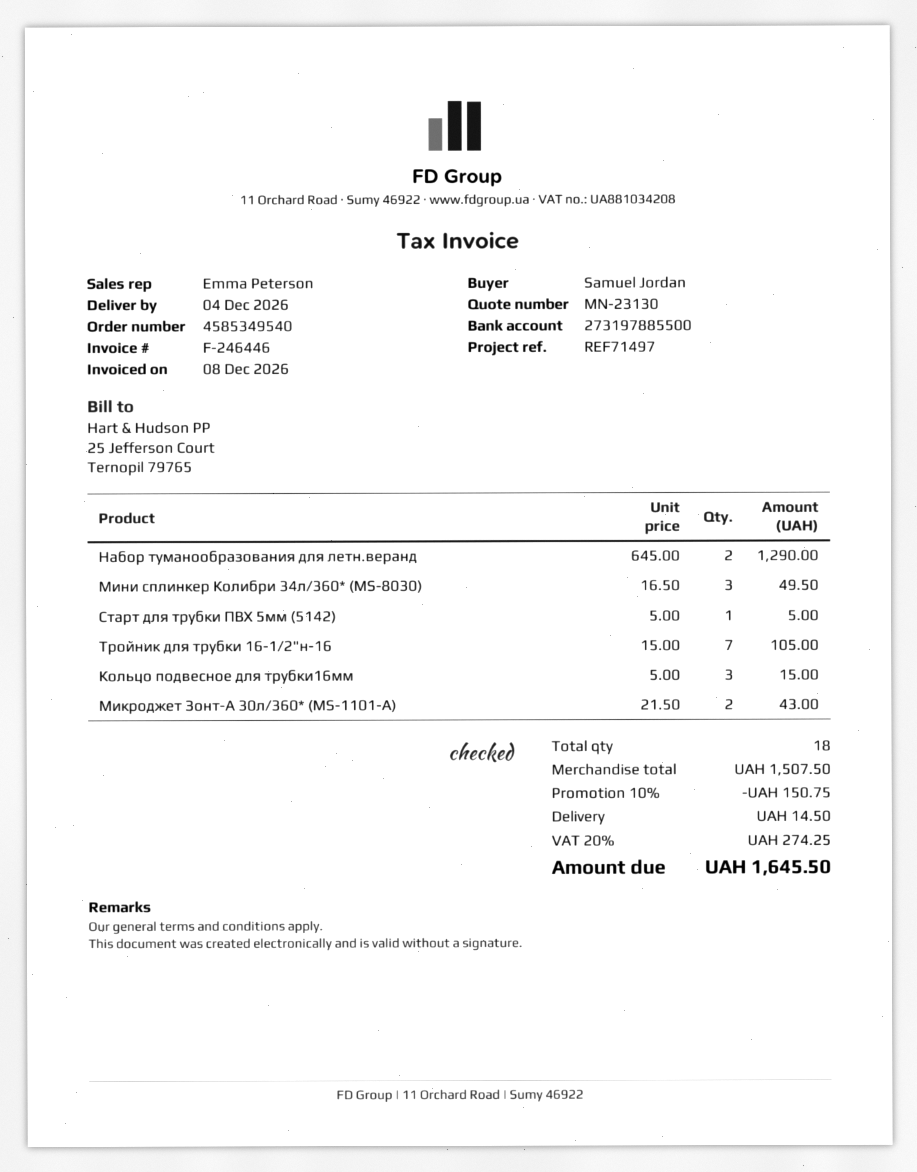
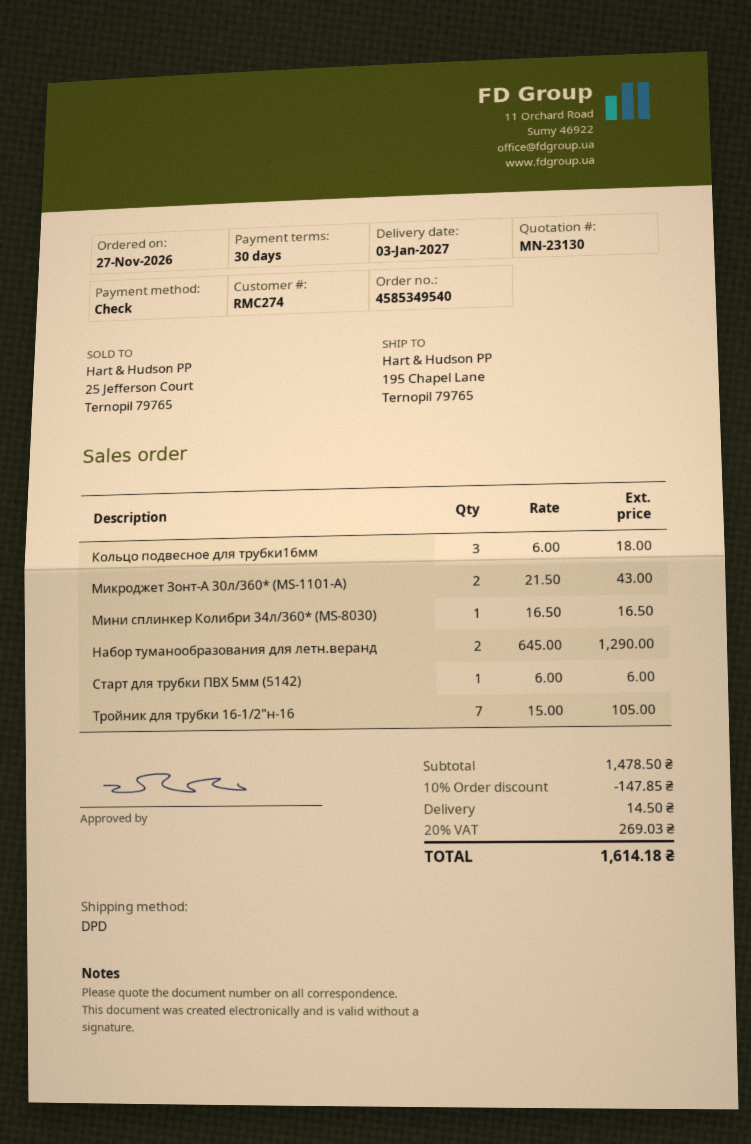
delivery date: 2026-12-04 -> 2027-01-03
Мини сплинкер Колибри 34л/360* (MS-8030): 3 x 16.50 = 49.50 -> 1 x 16.50 = 16.50
Старт для трубки ПВХ 5мм (5142): 1 x 5.00 = 5.00 -> 1 x 6.00 = 6.00
Кольцо подвесное для трубки16мм: 3 x 5.00 = 15.00 -> 3 x 6.00 = 18.00
subtotal: 1507.50 -> 1478.50
discount: 10% = 150.75 -> 10% = 147.85
tax: 20% = 274.25 -> 20% = 269.03
total: 1645.50 -> 1614.18

